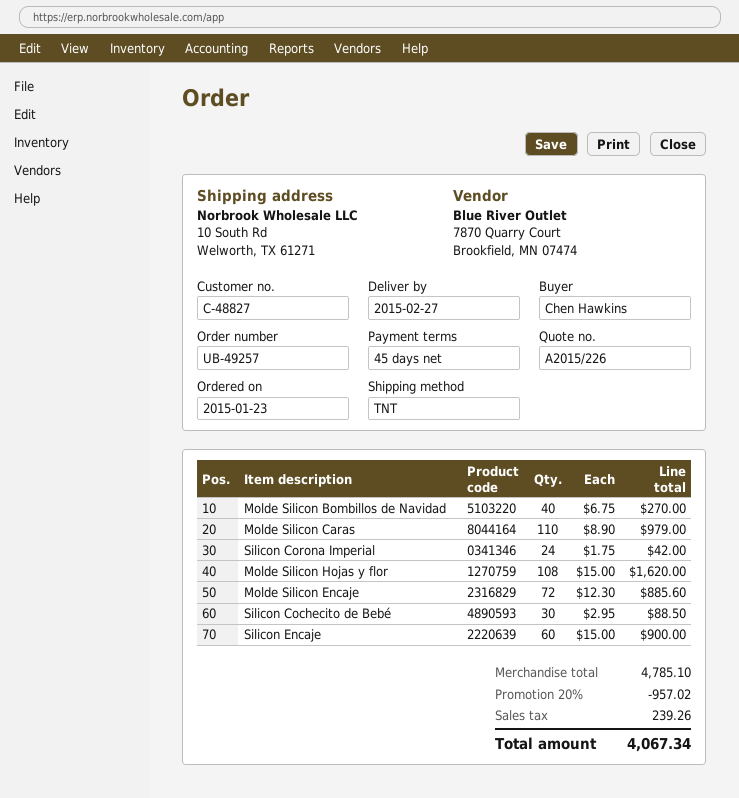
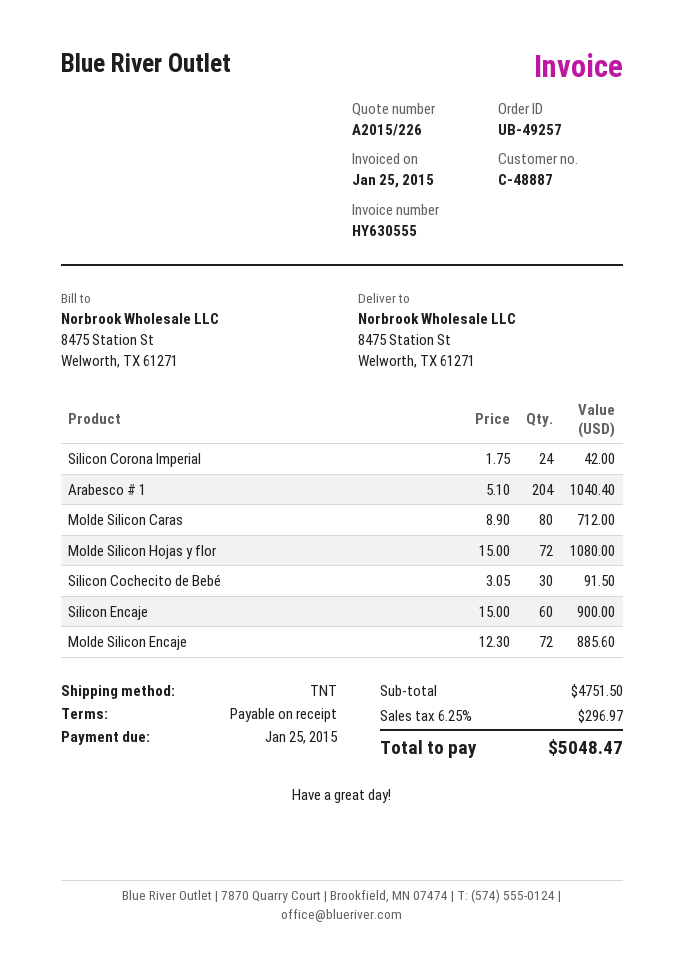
payment terms: 45 days -> on receipt
customer number: C-48827 -> C-48887
ship to: 10 South Rd, Welworth, TX 61271 -> 8475 Station St, Welworth, TX 61271
Molde Silicon Bombillos de Navidad: 40 x 6.75 = 270.00 -> none
Molde Silicon Caras: 110 x 8.90 = 979.00 -> 80 x 8.90 = 712.00
Molde Silicon Hojas y flor: 108 x 15.00 = 1620.00 -> 72 x 15.00 = 1080.00
Silicon Cochecito de Bebé: 30 x 2.95 = 88.50 -> 30 x 3.05 = 91.50
Arabesco # 1: none -> 204 x 5.10 = 1040.40
subtotal: 4785.10 -> 4751.50
discount: 20% = 957.02 -> none
tax: 239.26 -> 296.97
total: 4067.34 -> 5048.47

